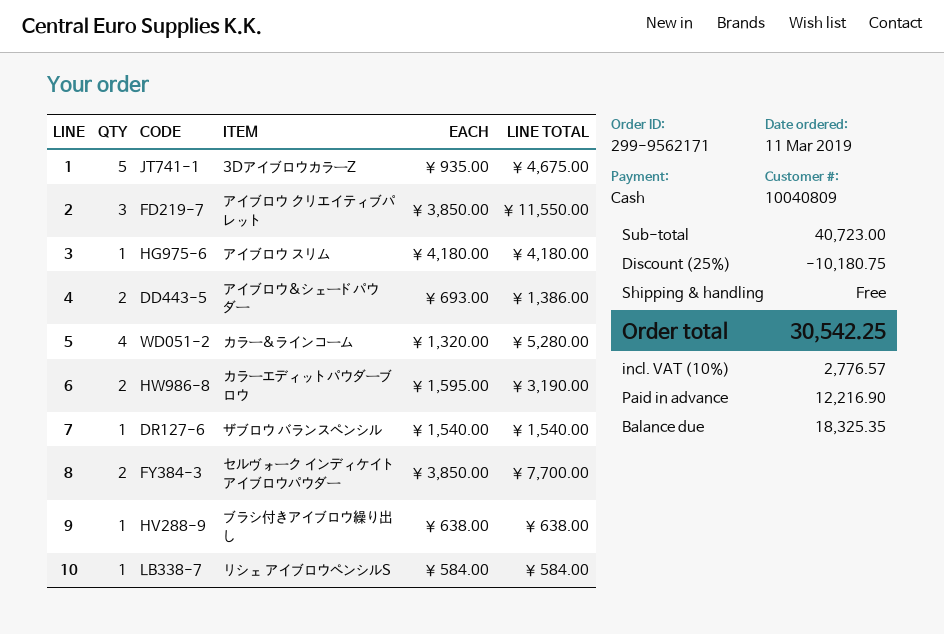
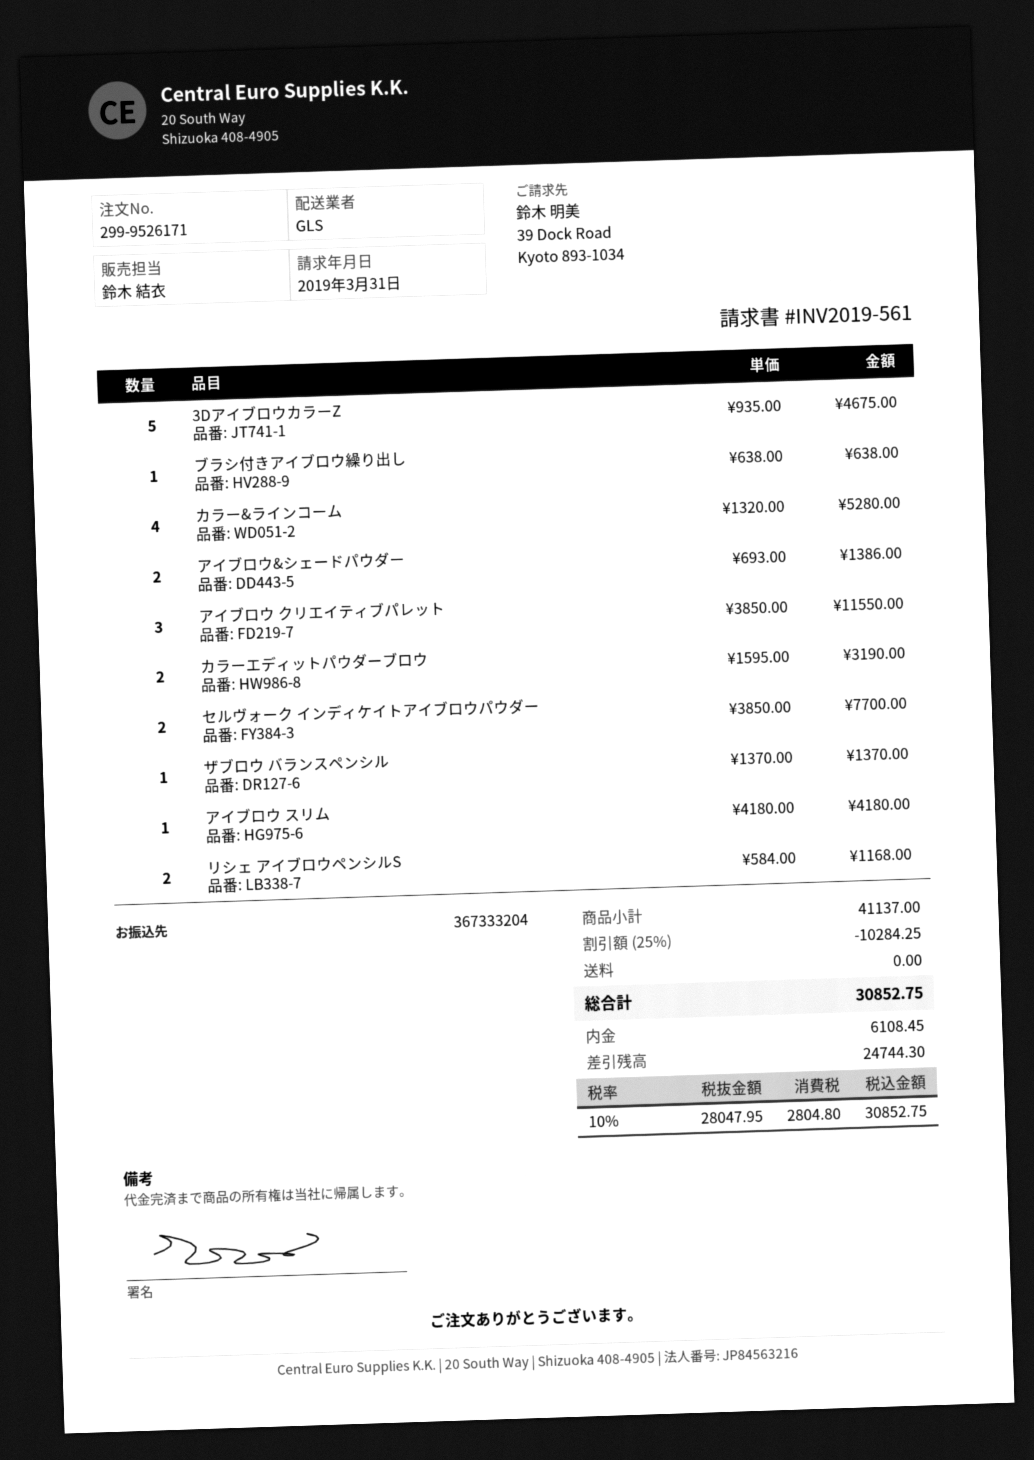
order number: 299-9562171 -> 299-9526171
ザブロウ バランスペンシル: 1 x 1540.00 = 1540.00 -> 1 x 1370.00 = 1370.00
リシェ アイブロウペンシルS: 1 x 584.00 = 584.00 -> 2 x 584.00 = 1168.00
subtotal: 40723.00 -> 41137.00
discount: 25% = 10180.75 -> 25% = 10284.25
tax: 10% = 2776.57 -> 10% = 2804.80
total: 30542.25 -> 30852.75
deposit: 12216.90 -> 6108.45
balance: 18325.35 -> 24744.30

